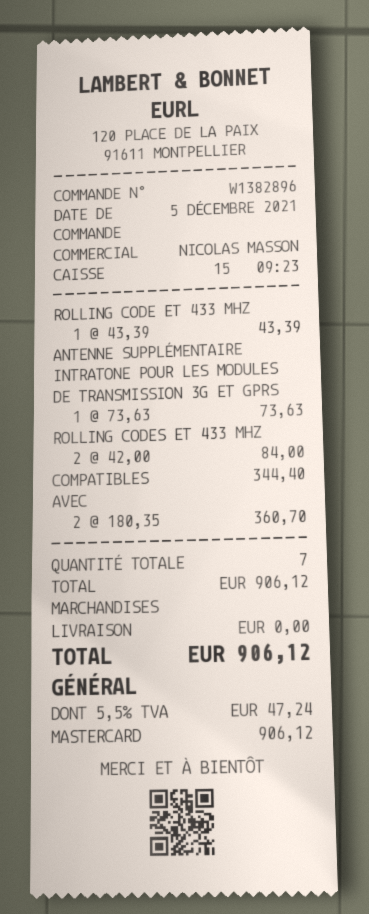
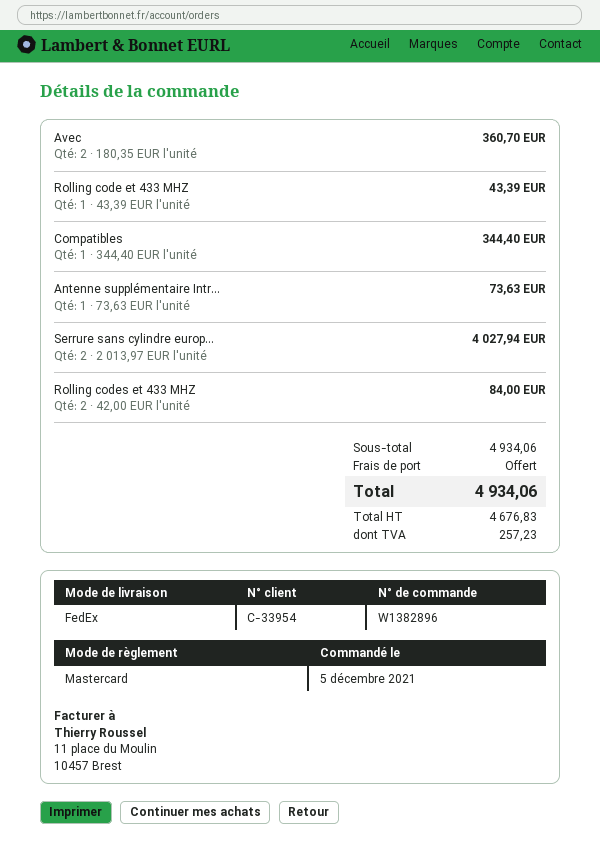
Serrure sans cylindre europ...: none -> 2 x 2013.97 = 4027.94
subtotal: 906.12 -> 4934.06
tax: 47.24 -> 257.23
total: 906.12 -> 4934.06

